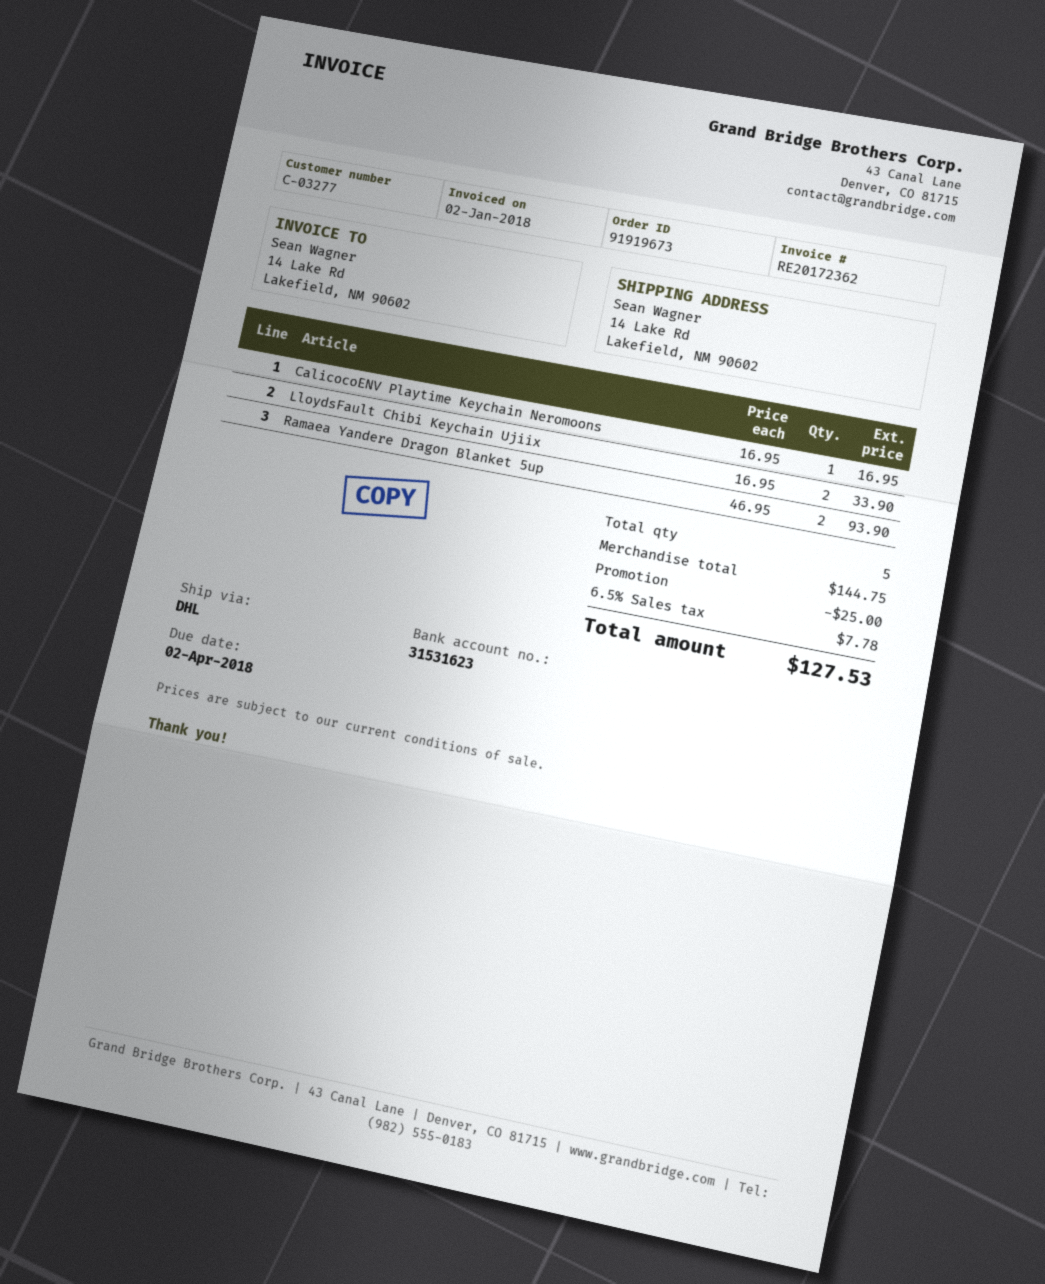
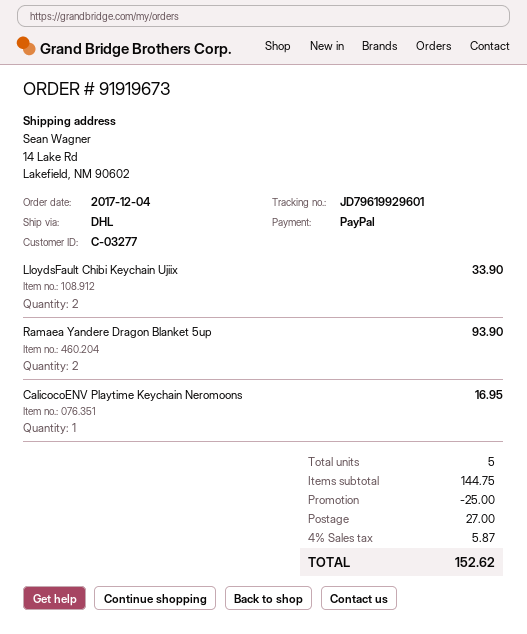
shipping: none -> 27.00
tax: 6.5% = 7.78 -> 4% = 5.87
total: 127.53 -> 152.62

